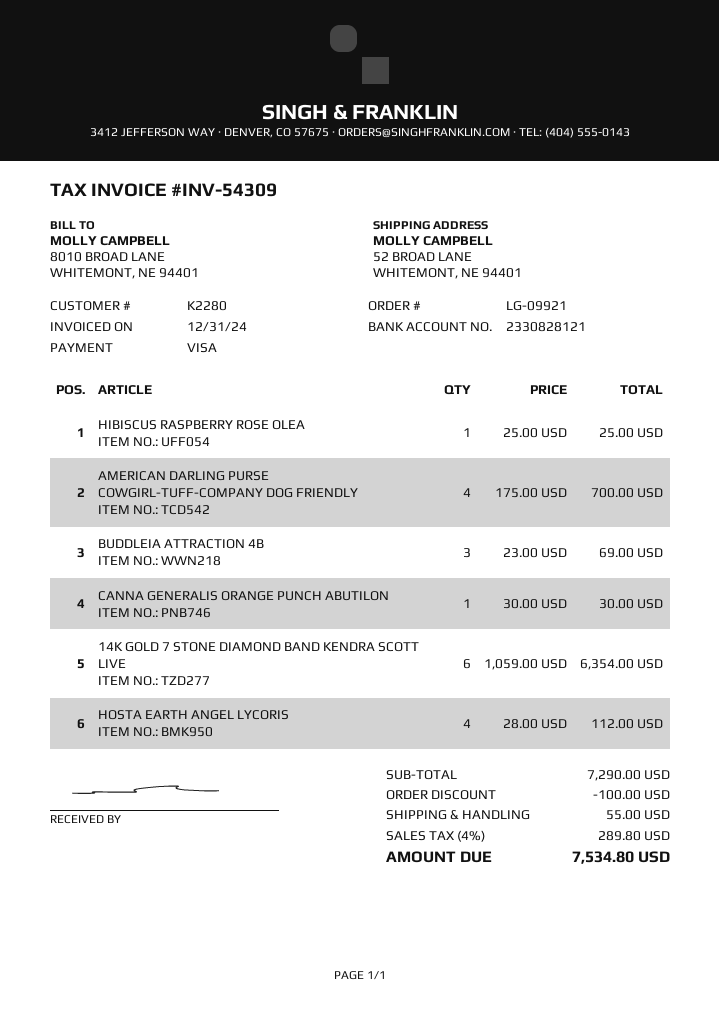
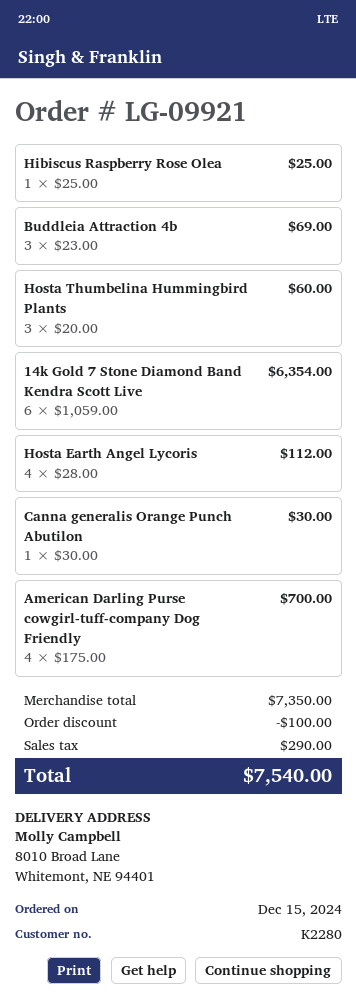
ship to: 52 BROAD LANE, WHITEMONT, NE 94401 -> 8010 Broad Lane, Whitemont, NE 94401
Hosta Thumbelina Hummingbird Plants: none -> 3 x 20.00 = 60.00
subtotal: 7290.00 -> 7350.00
shipping: 55.00 -> none
tax: 289.80 -> 290.00
total: 7534.80 -> 7540.00

